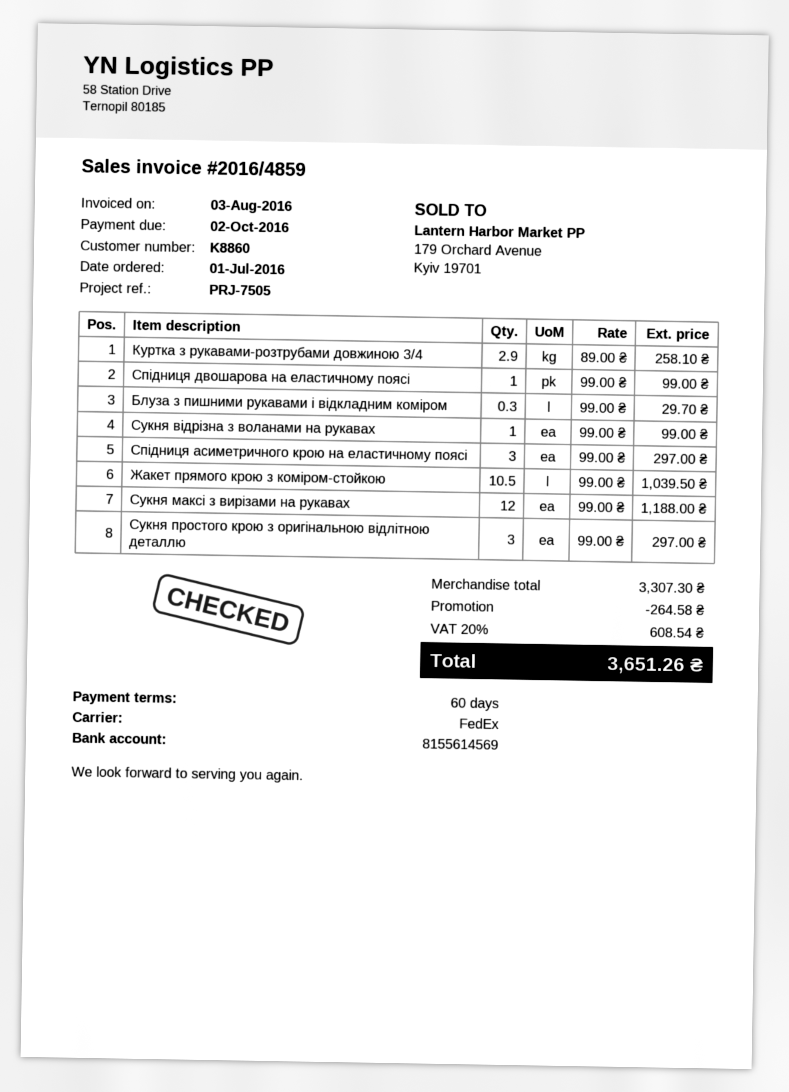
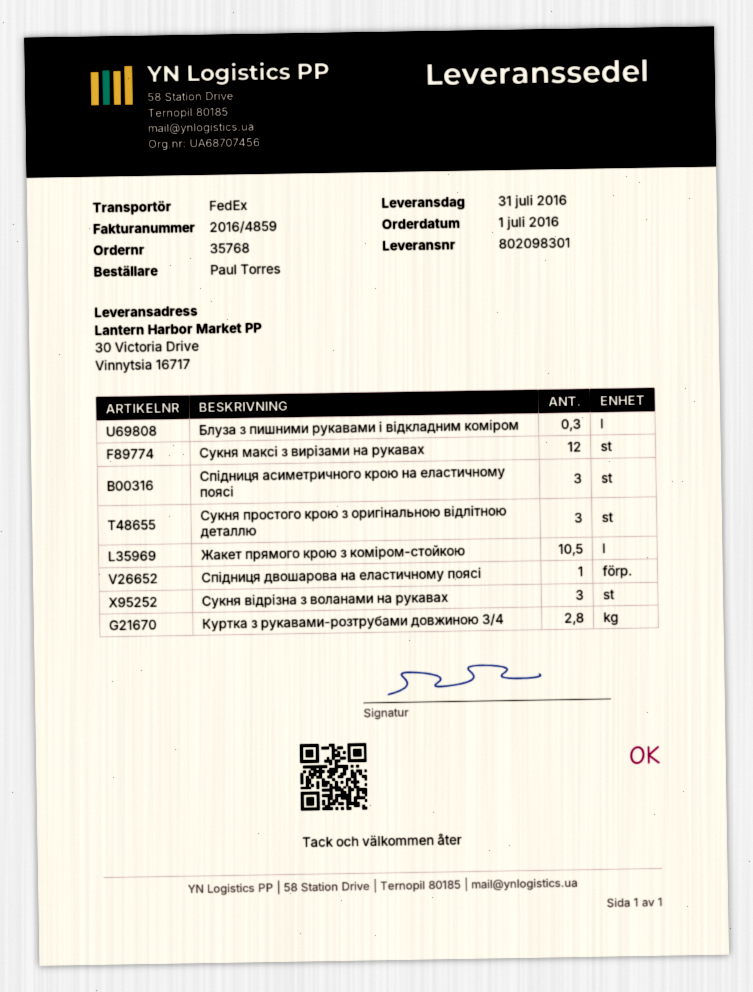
Куртка з рукавами-розтрубами довжиною 3/4: 2.9 -> 2.8
Сукня відрізна з воланами на рукавах: 1 -> 3

